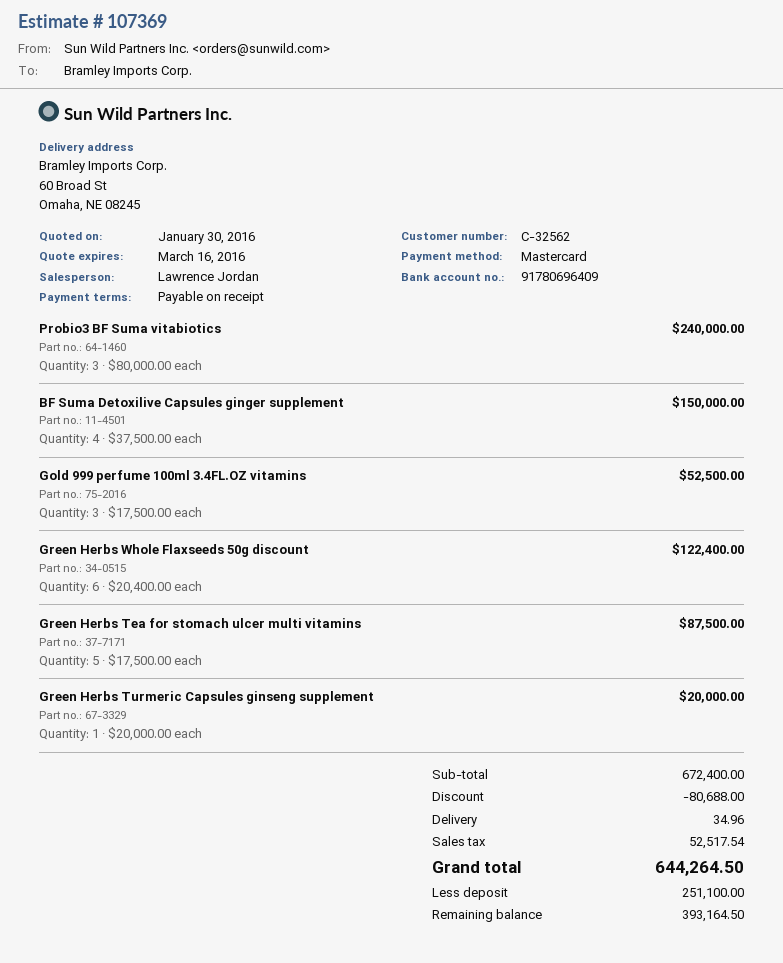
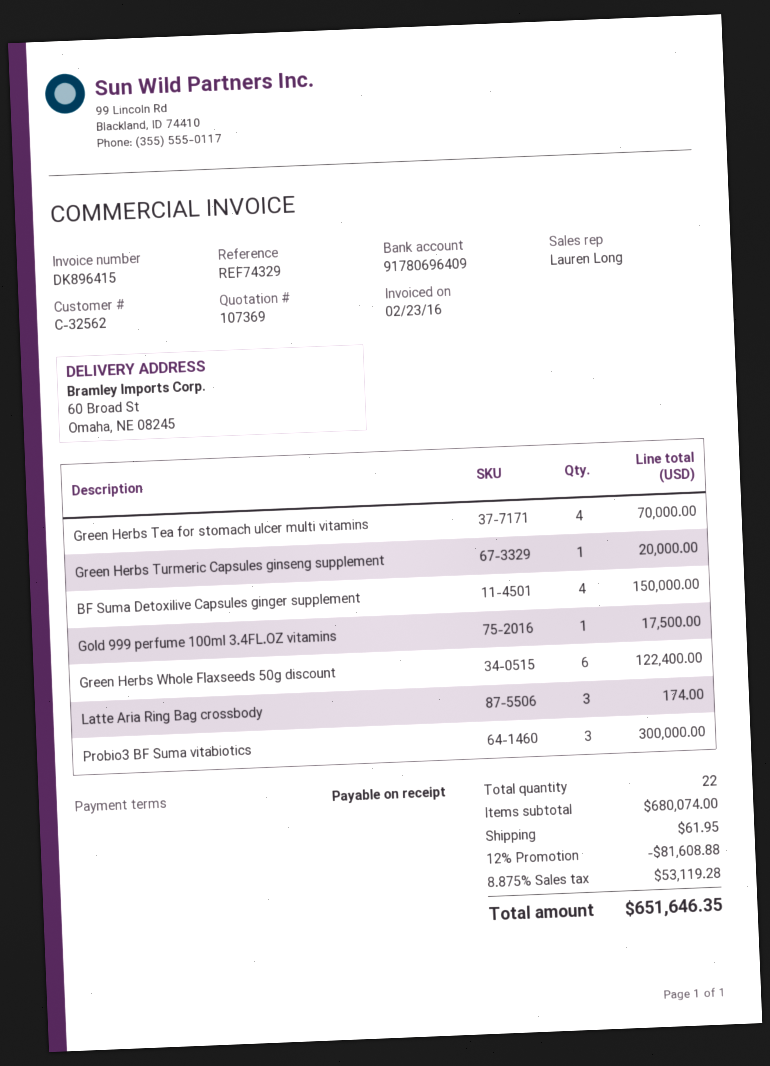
sales rep: Lawrence Jordan -> Lauren Long
Probio3 BF Suma vitabiotics: 3 for 240000.00 -> 3 for 300000.00
Gold 999 perfume 100ml 3.4FL.OZ vitamins: 3 for 52500.00 -> 1 for 17500.00
Green Herbs Tea for stomach ulcer multi vitamins: 5 for 87500.00 -> 4 for 70000.00
Latte Aria Ring Bag crossbody: none -> 3 for 174.00
subtotal: 672400.00 -> 680074.00
discount: 80688.00 -> 81608.88
shipping: 34.96 -> 61.95
tax: 52517.54 -> 53119.28
total: 644264.50 -> 651646.35

